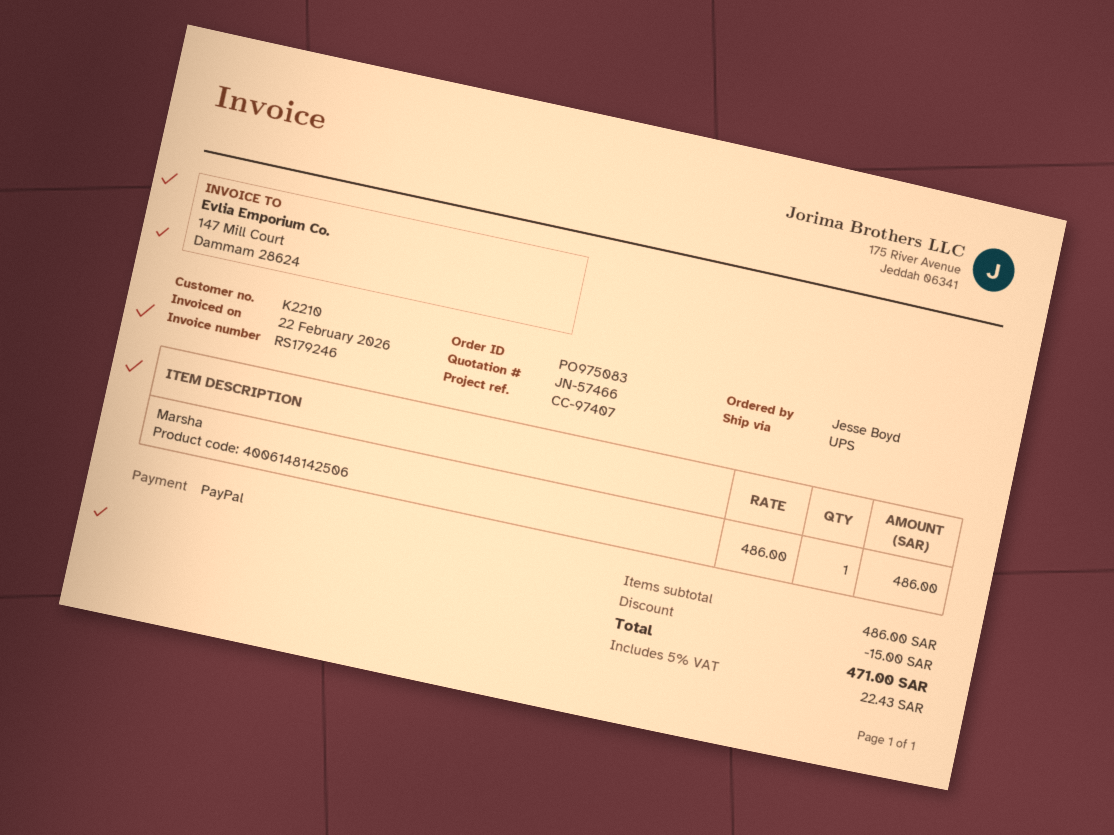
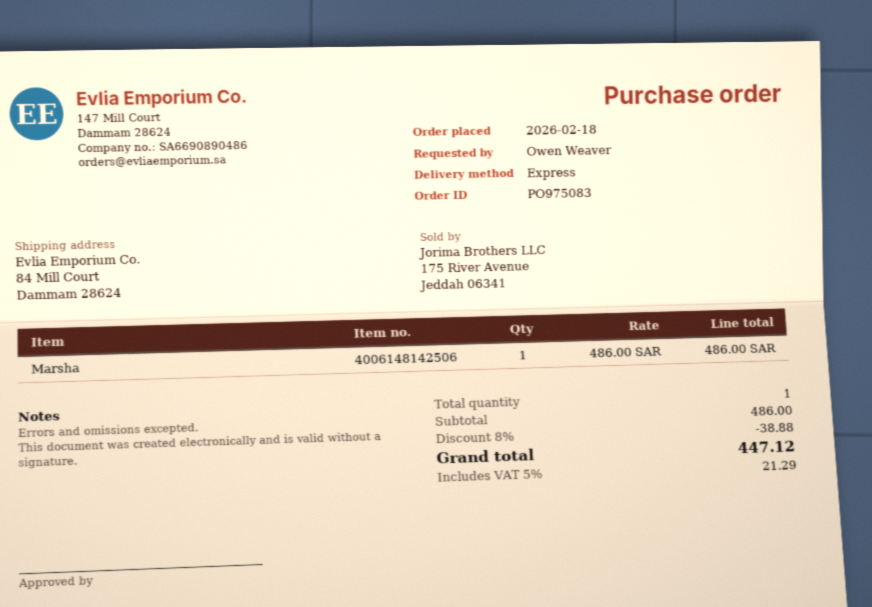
ordered by: Jesse Boyd -> Owen Weaver
shipping method: UPS -> express
discount: 15.00 -> 38.88
tax: 5% = 22.43 -> 5% = 21.29
total: 471.00 -> 447.12

